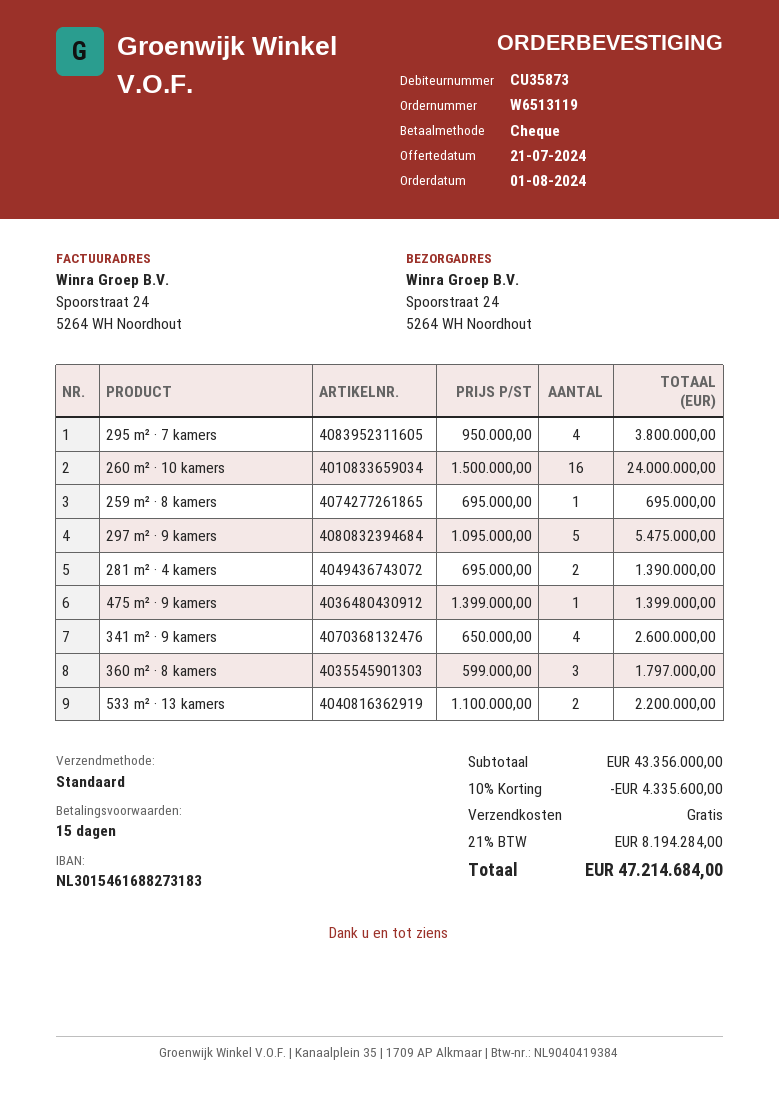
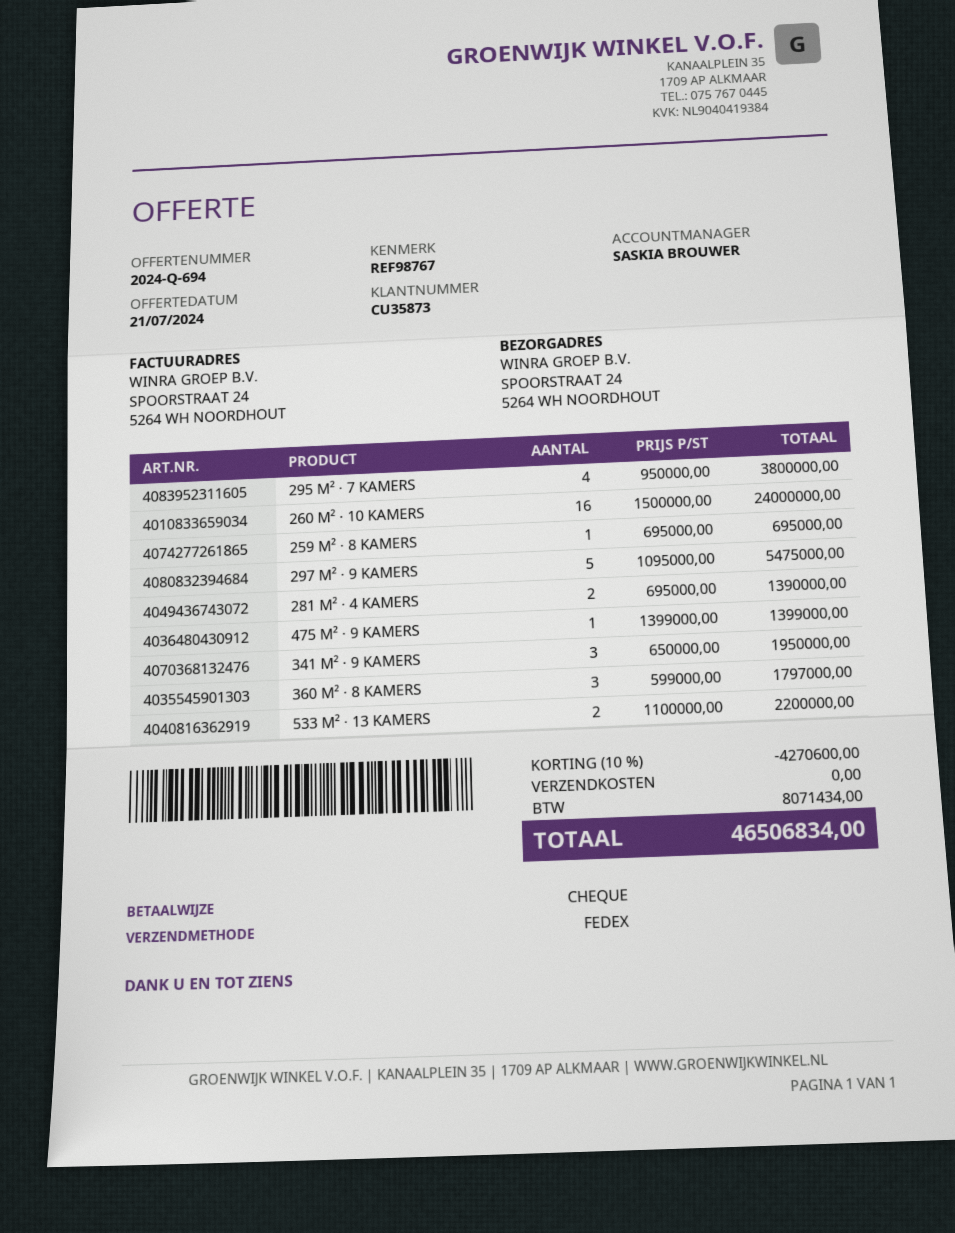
shipping method: standard -> FedEx
341 m² · 9 kamers: 4 x 650000.00 = 2600000.00 -> 3 x 650000.00 = 1950000.00
discount: 10% = 4335600.00 -> 10% = 4270600.00
tax: 8194284.00 -> 8071434.00
total: 47214684.00 -> 46506834.00

